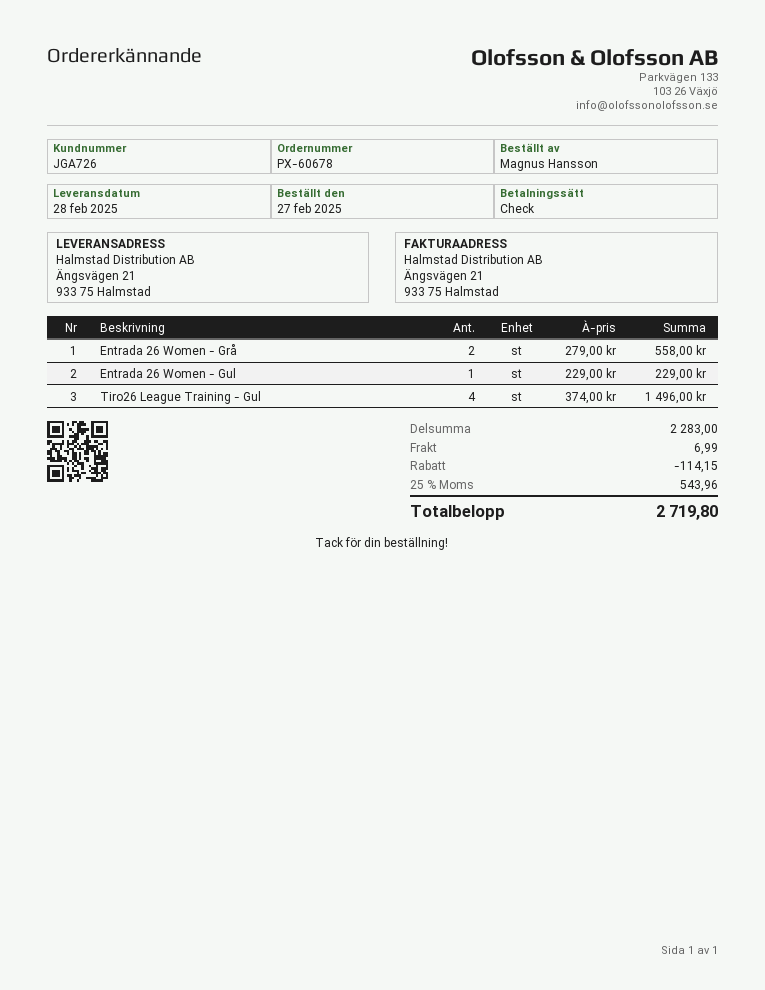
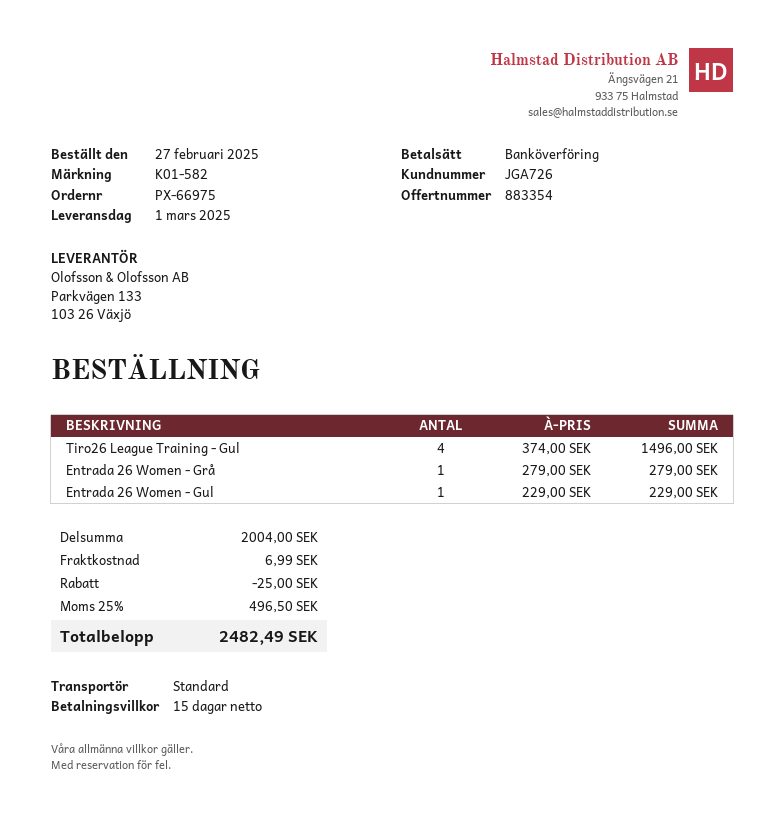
order number: PX-60678 -> PX-66975
delivery date: 2025-02-28 -> 2025-03-01
payment method: cheque -> bank transfer
Entrada 26 Women - Grå: 2 x 279.00 = 558.00 -> 1 x 279.00 = 279.00
subtotal: 2283.00 -> 2004.00
discount: 114.15 -> 25.00
tax: 25% = 543.96 -> 25% = 496.50
total: 2719.80 -> 2482.49

